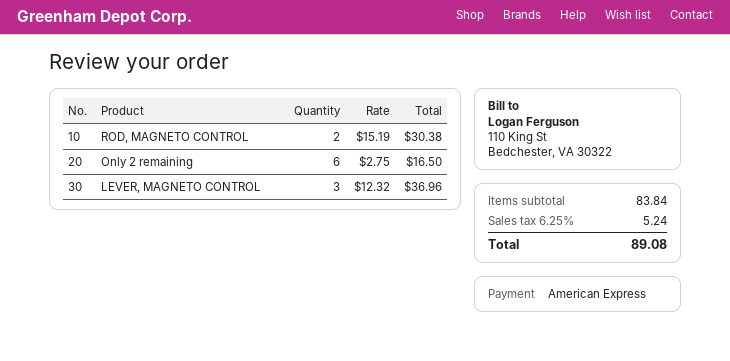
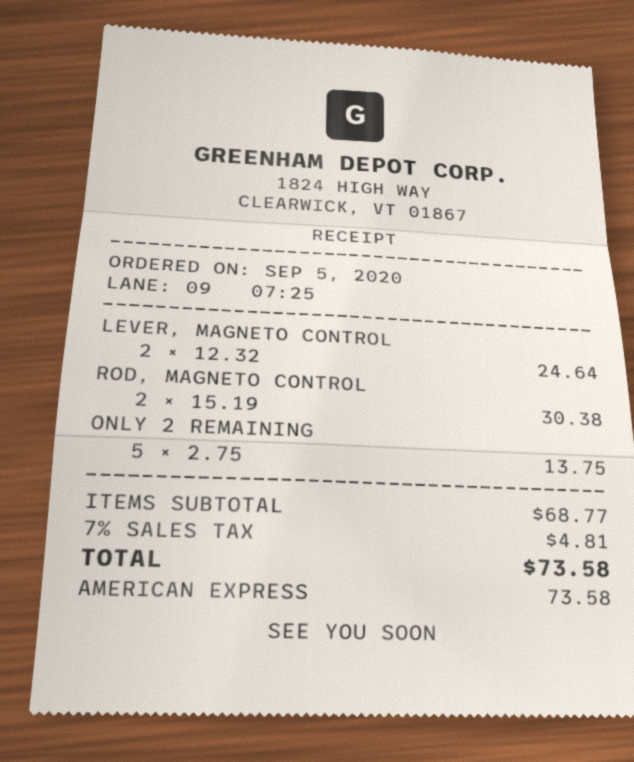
Only 2 remaining: 6 x 2.75 = 16.50 -> 5 x 2.75 = 13.75
LEVER, MAGNETO CONTROL: 3 x 12.32 = 36.96 -> 2 x 12.32 = 24.64
subtotal: 83.84 -> 68.77
tax: 6.25% = 5.24 -> 7% = 4.81
total: 89.08 -> 73.58

